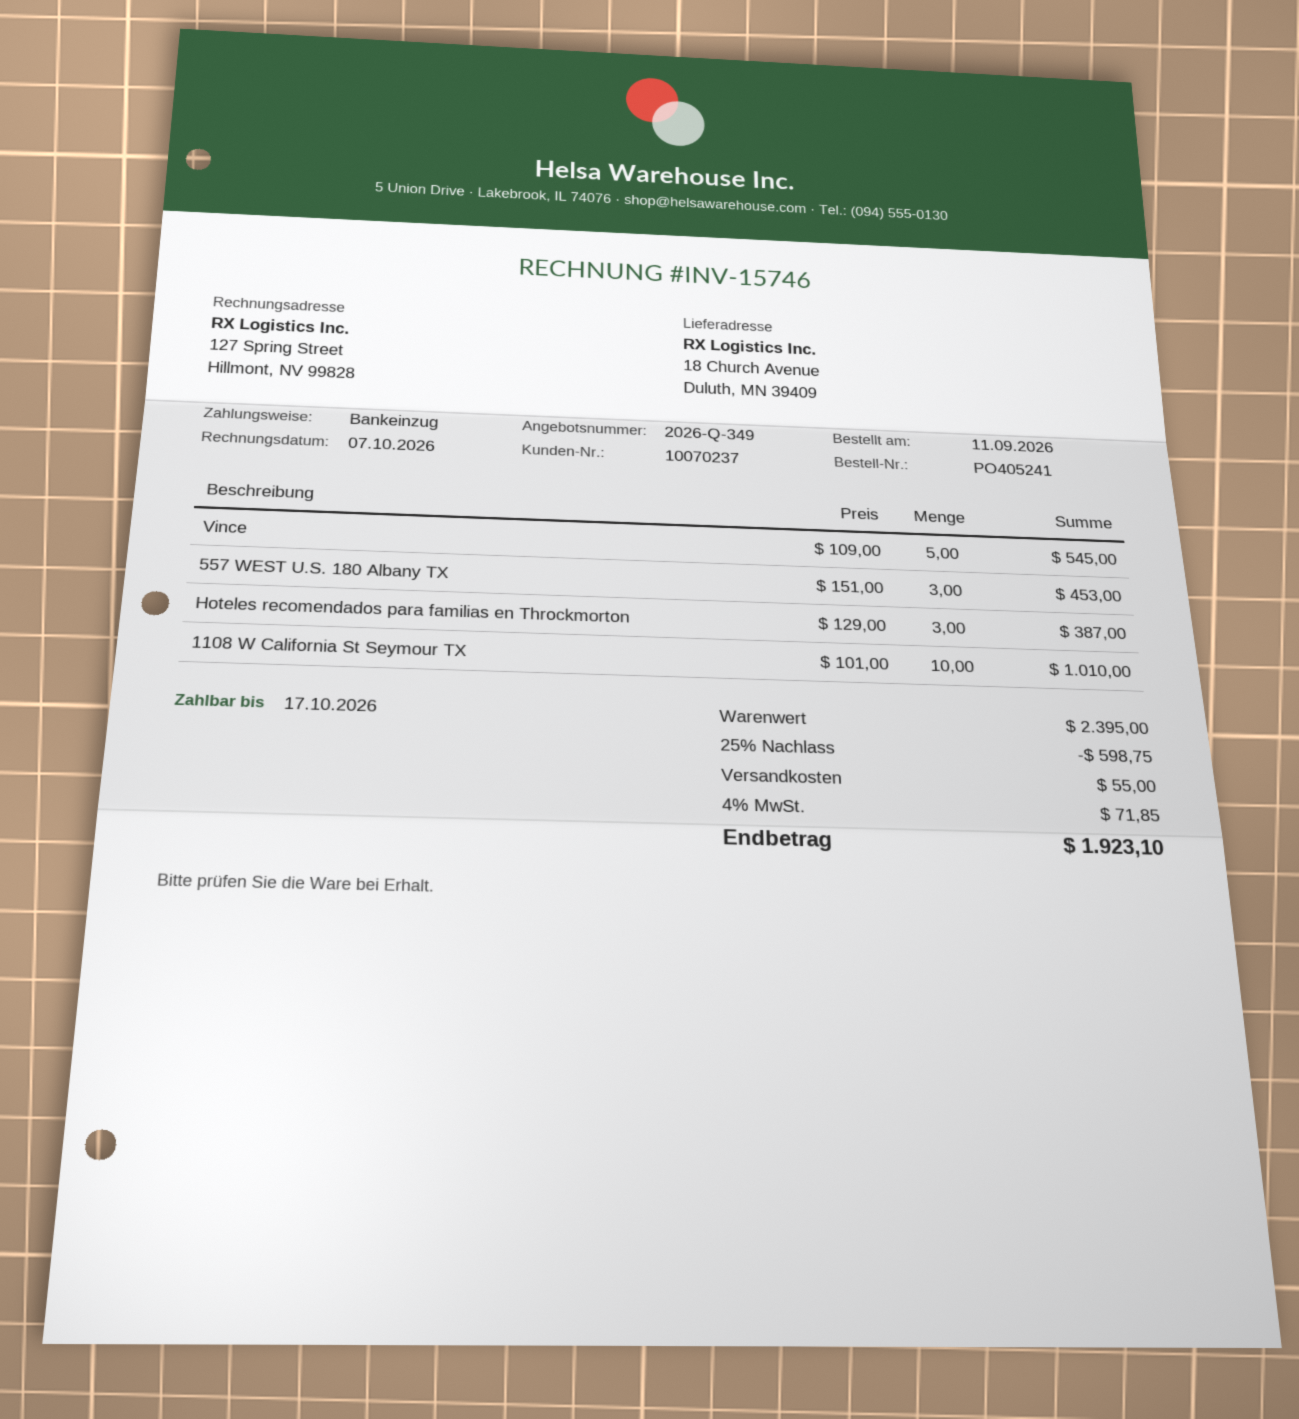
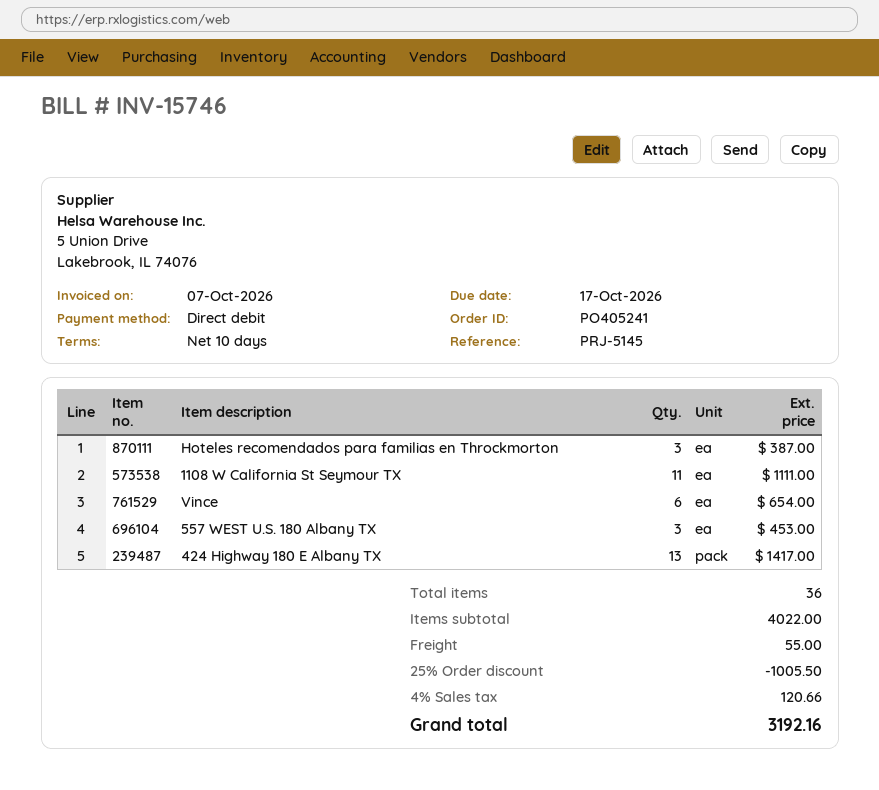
Vince: 5 for 545.00 -> 6 for 654.00
1108 W California St Seymour TX: 10 for 1010.00 -> 11 for 1111.00
424 Highway 180 E Albany TX: none -> 13 for 1417.00
subtotal: 2395.00 -> 4022.00
discount: 25% = 598.75 -> 25% = 1005.50
tax: 4% = 71.85 -> 4% = 120.66
total: 1923.10 -> 3192.16

